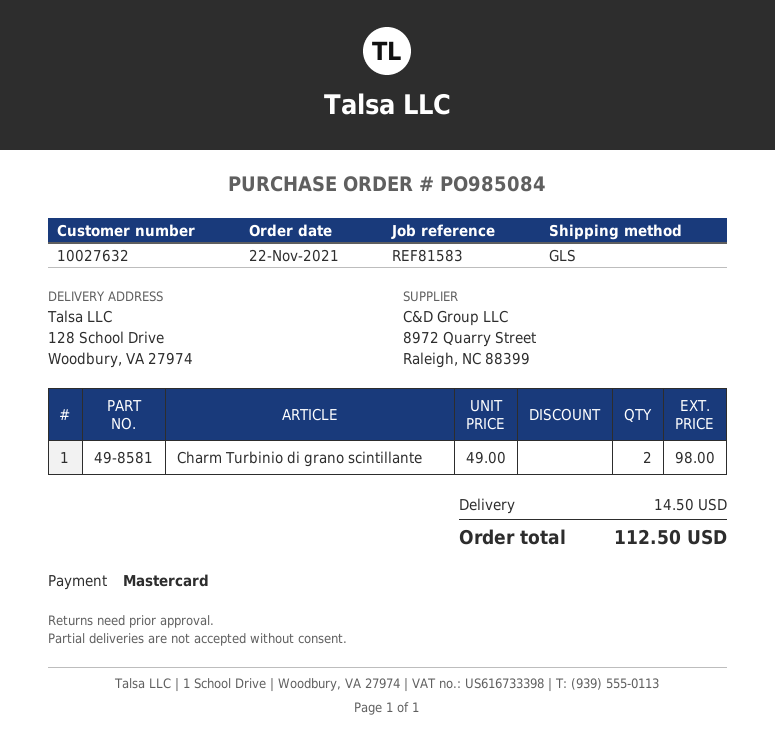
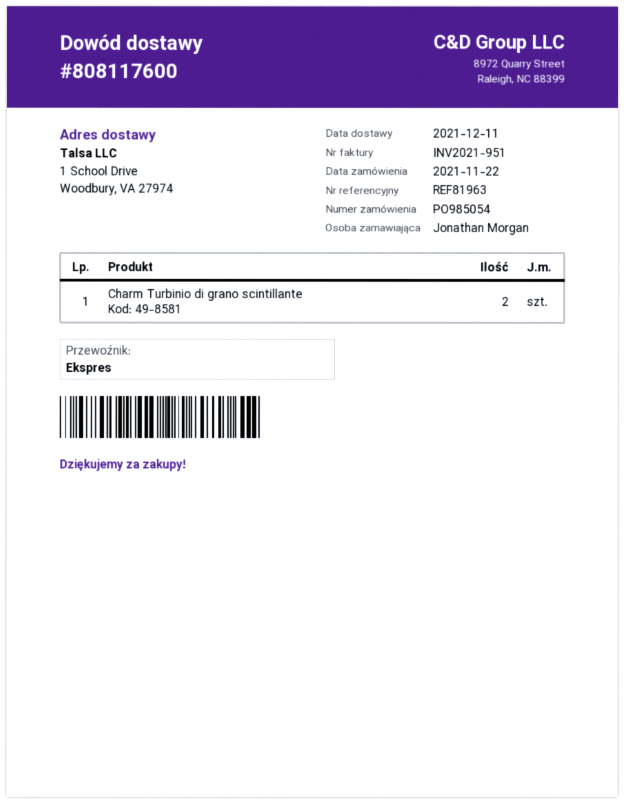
order number: PO985084 -> PO985054
reference: REF81583 -> REF81963
shipping method: GLS -> express
ship to: 128 School Drive, Woodbury, VA 27974 -> 1 School Drive, Woodbury, VA 27974

